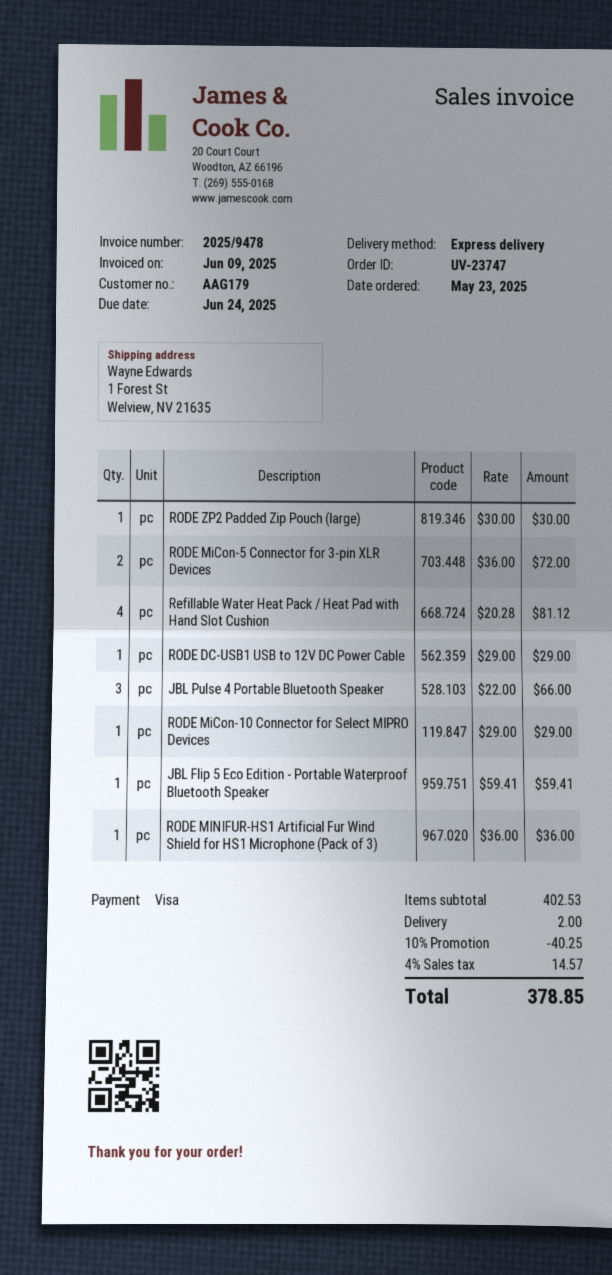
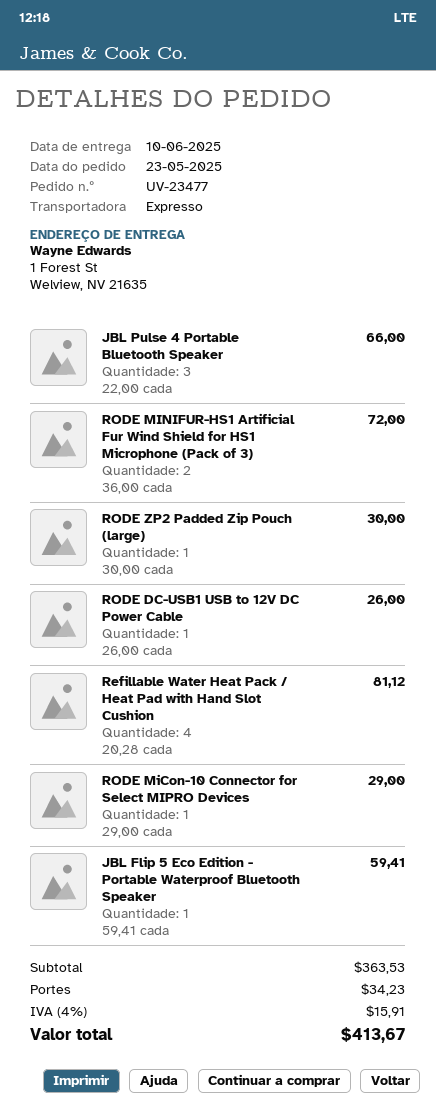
order number: UV-23747 -> UV-23477
RODE MiCon-5 Connector for 3-pin XLR Devices: 2 x 36.00 = 72.00 -> none
RODE DC-USB1 USB to 12V DC Power Cable: 1 x 29.00 = 29.00 -> 1 x 26.00 = 26.00
RODE MINIFUR-HS1 Artificial Fur Wind Shield for HS1 Microphone (Pack of 3): 1 x 36.00 = 36.00 -> 2 x 36.00 = 72.00
subtotal: 402.53 -> 363.53
discount: 10% = 40.25 -> none
shipping: 2.00 -> 34.23
tax: 4% = 14.57 -> 4% = 15.91
total: 378.85 -> 413.67

